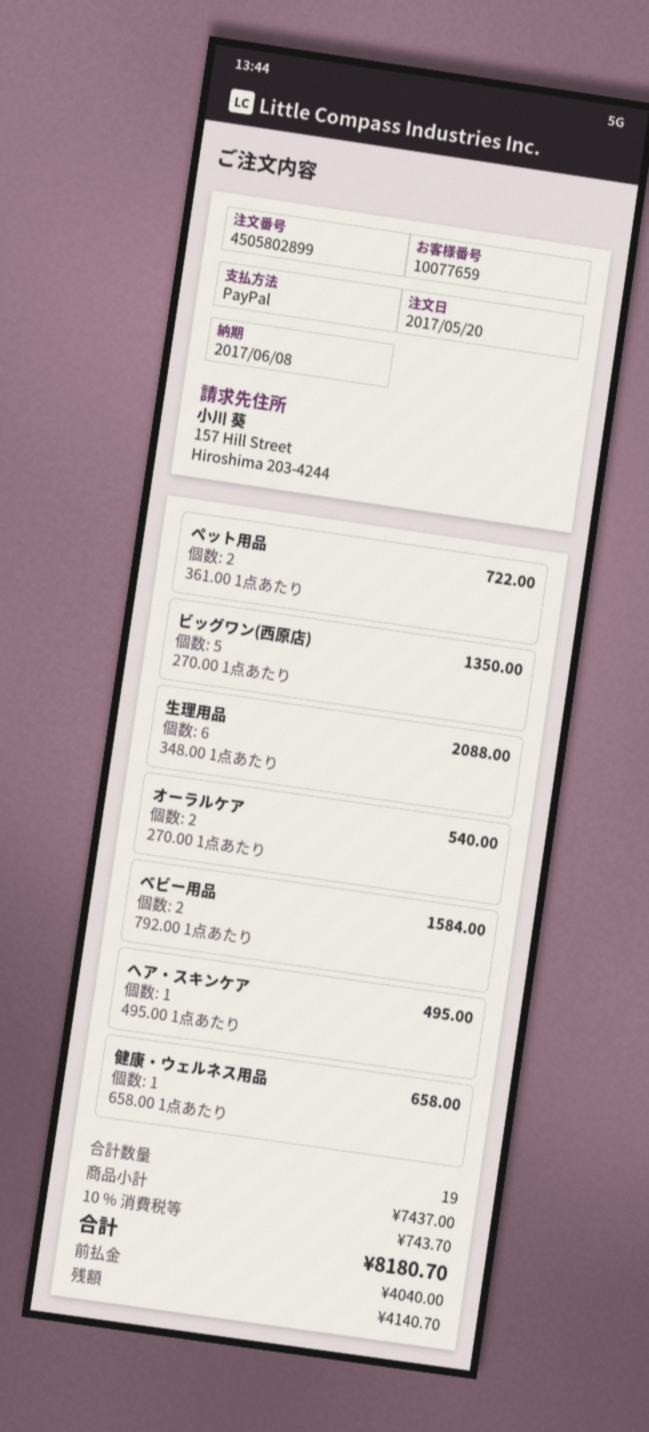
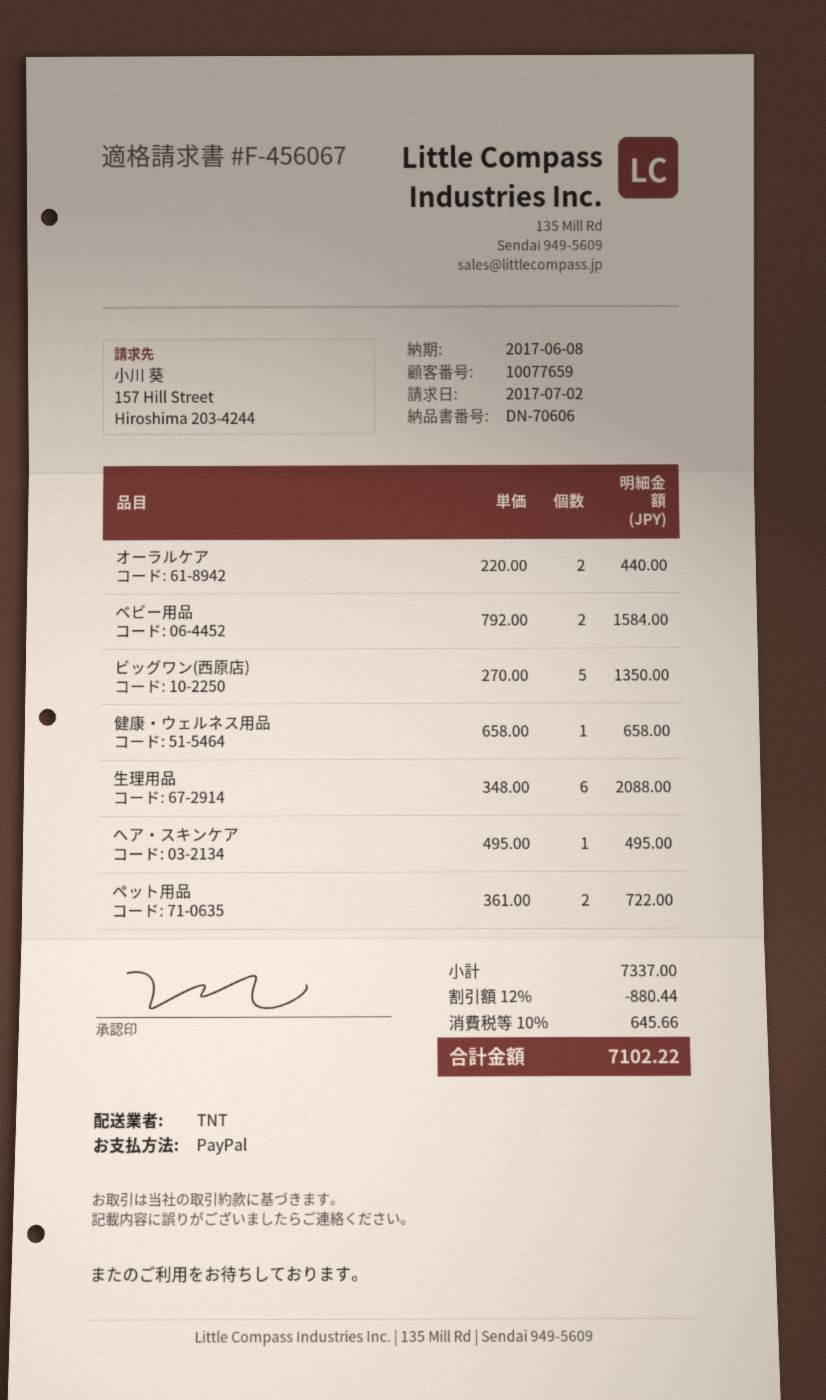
オーラルケア: 2 x 270.00 = 540.00 -> 2 x 220.00 = 440.00
subtotal: 7437.00 -> 7337.00
discount: none -> 12% = 880.44
tax: 10% = 743.70 -> 10% = 645.66
total: 8180.70 -> 7102.22

